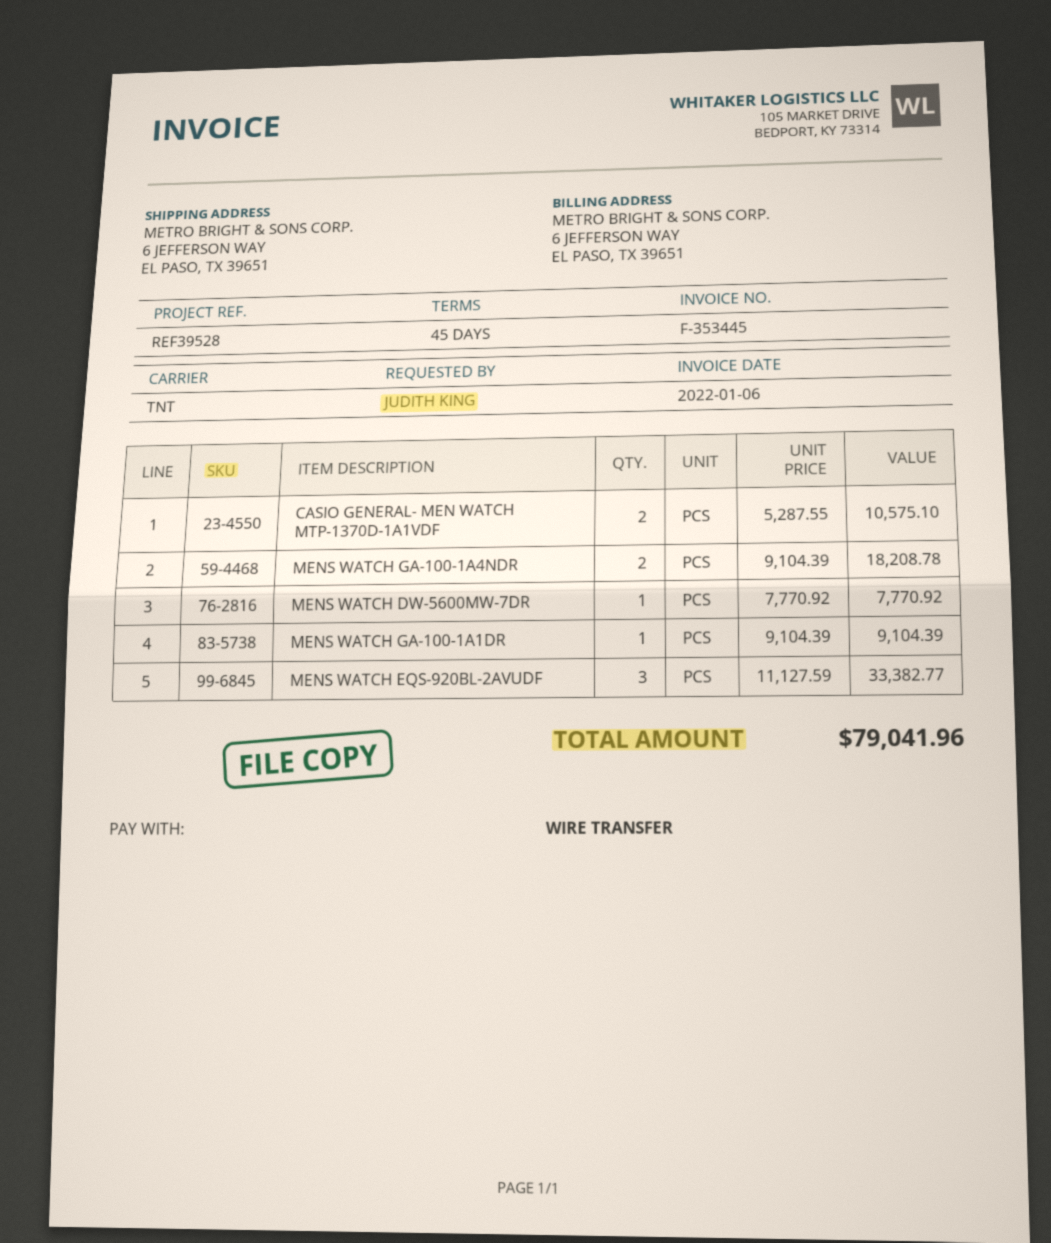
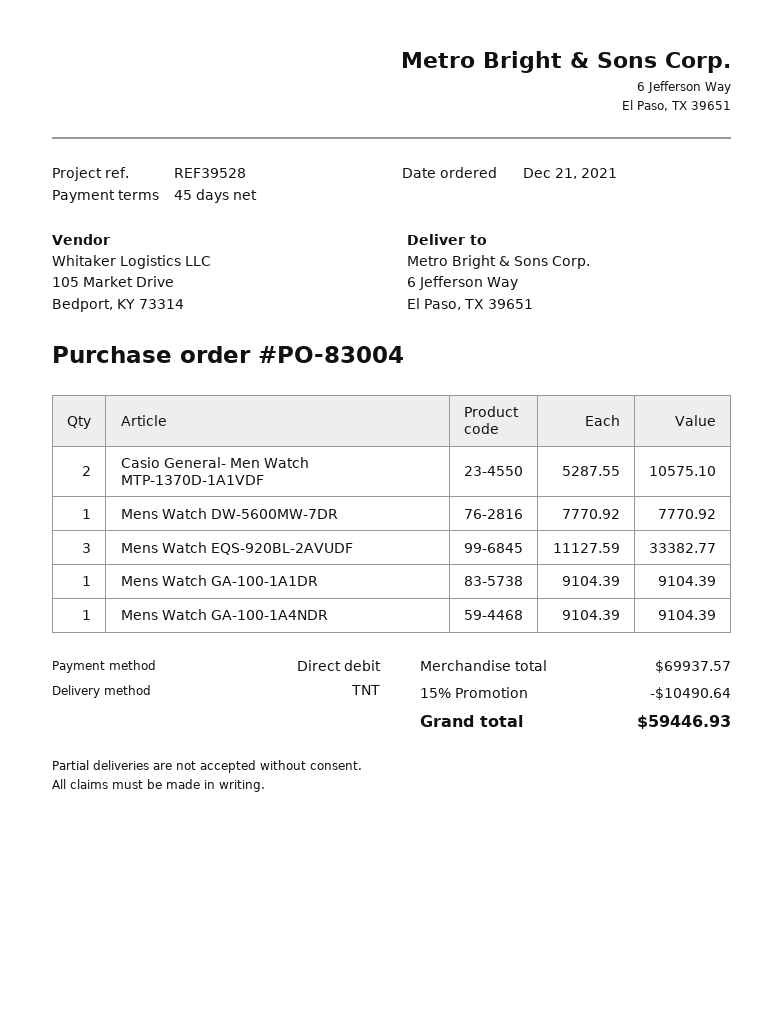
payment method: bank transfer -> direct debit
MENS WATCH GA-100-1A4NDR: 2 x 9104.39 = 18208.78 -> 1 x 9104.39 = 9104.39
discount: none -> 15% = 10490.64
total: 79041.96 -> 59446.93

